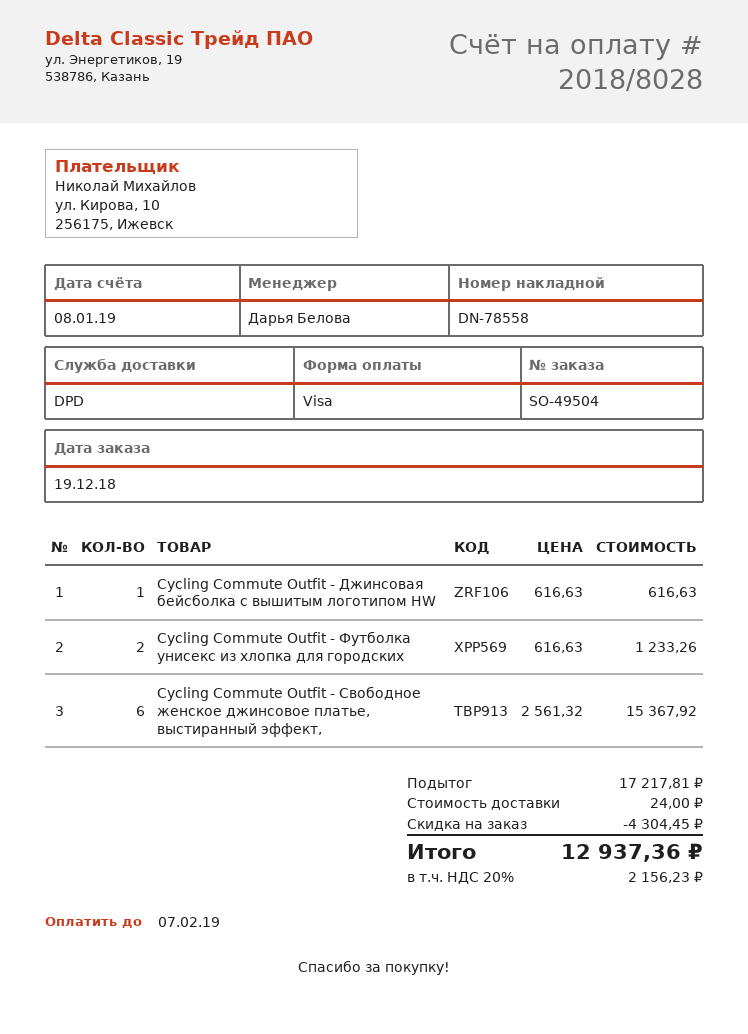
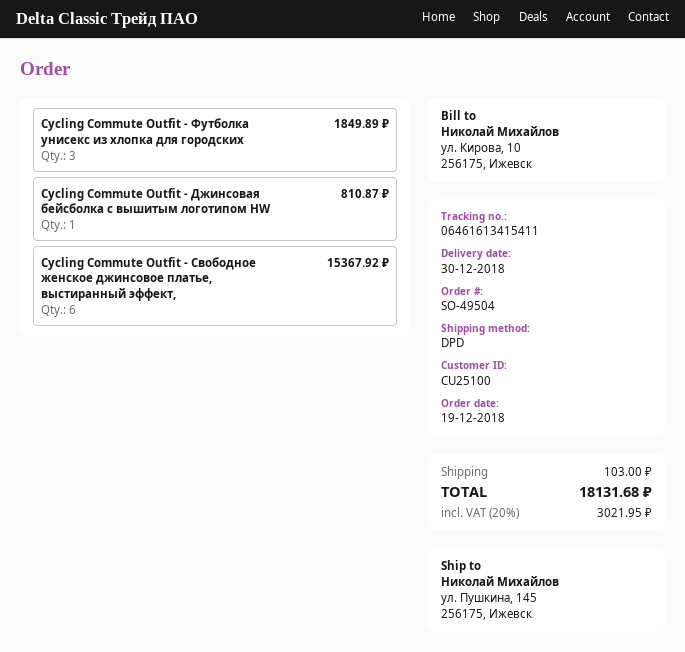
Cycling Commute Outfit - Джинсовая бейсболка с вышитым логотипом HW: 1 for 616.63 -> 1 for 810.87
Cycling Commute Outfit - Футболка унисекс из хлопка для городских: 2 for 1233.26 -> 3 for 1849.89
discount: 4304.45 -> none
shipping: 24.00 -> 103.00
tax: 20% = 2156.23 -> 20% = 3021.95
total: 12937.36 -> 18131.68

